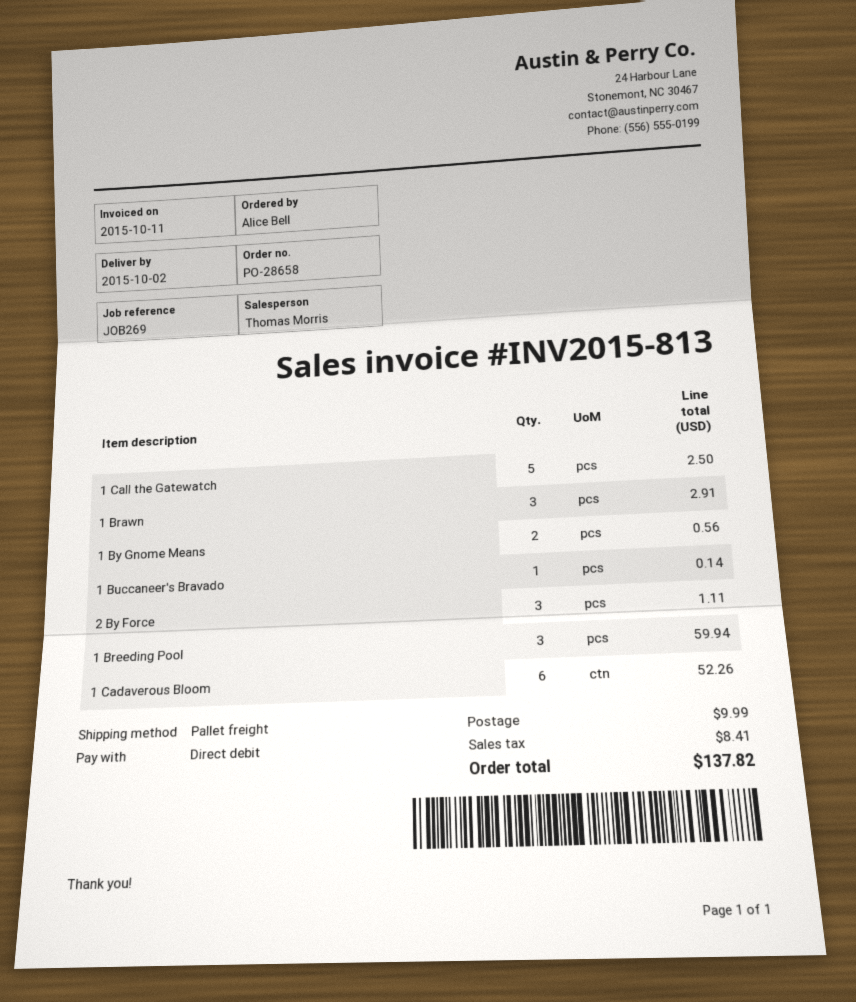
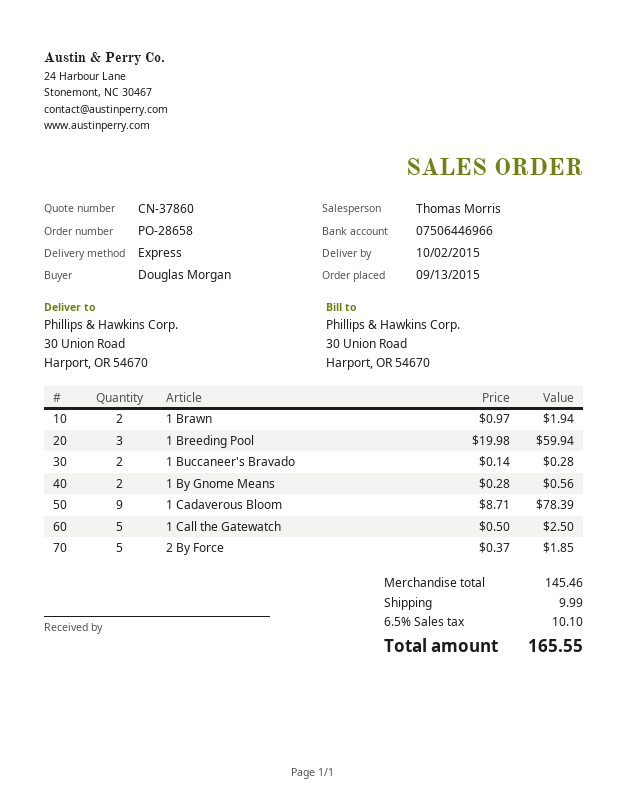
ordered by: Alice Bell -> Douglas Morgan
shipping method: pallet freight -> express
1 Brawn: 3 for 2.91 -> 2 for 1.94
1 Buccaneer's Bravado: 1 for 0.14 -> 2 for 0.28
2 By Force: 3 for 1.11 -> 5 for 1.85
1 Cadaverous Bloom: 6 for 52.26 -> 9 for 78.39
tax: 8.41 -> 10.10
total: 137.82 -> 165.55

